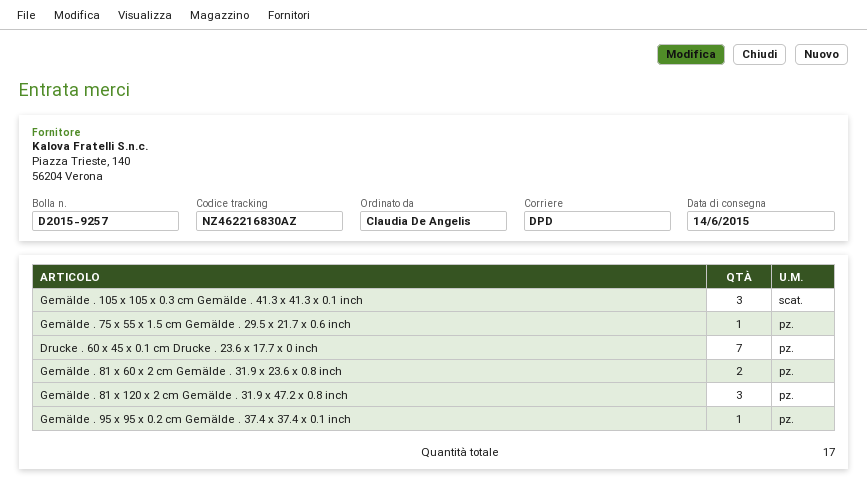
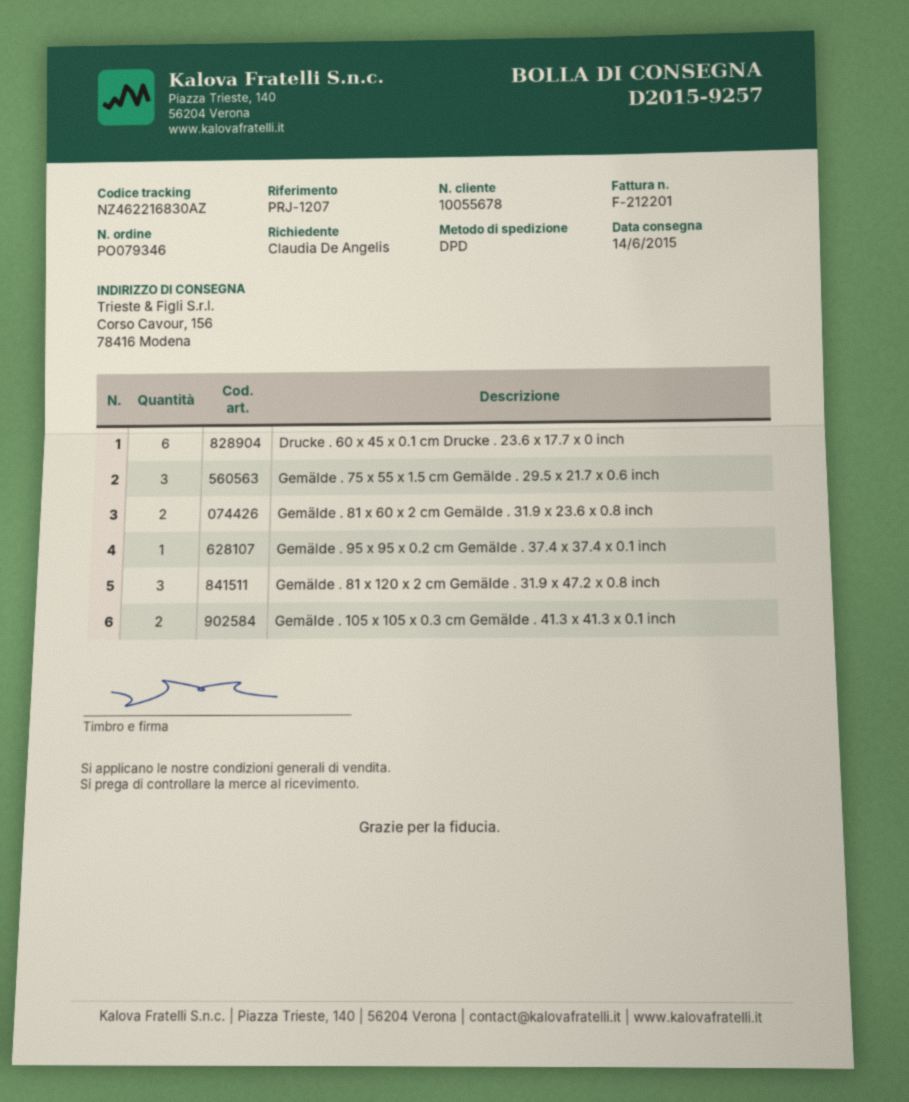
Gemälde . 105 x 105 x 0.3 cm Gemälde . 41.3 x 41.3 x 0.1 inch: 3 -> 2
Gemälde . 75 x 55 x 1.5 cm Gemälde . 29.5 x 21.7 x 0.6 inch: 1 -> 3
Drucke . 60 x 45 x 0.1 cm Drucke . 23.6 x 17.7 x 0 inch: 7 -> 6

